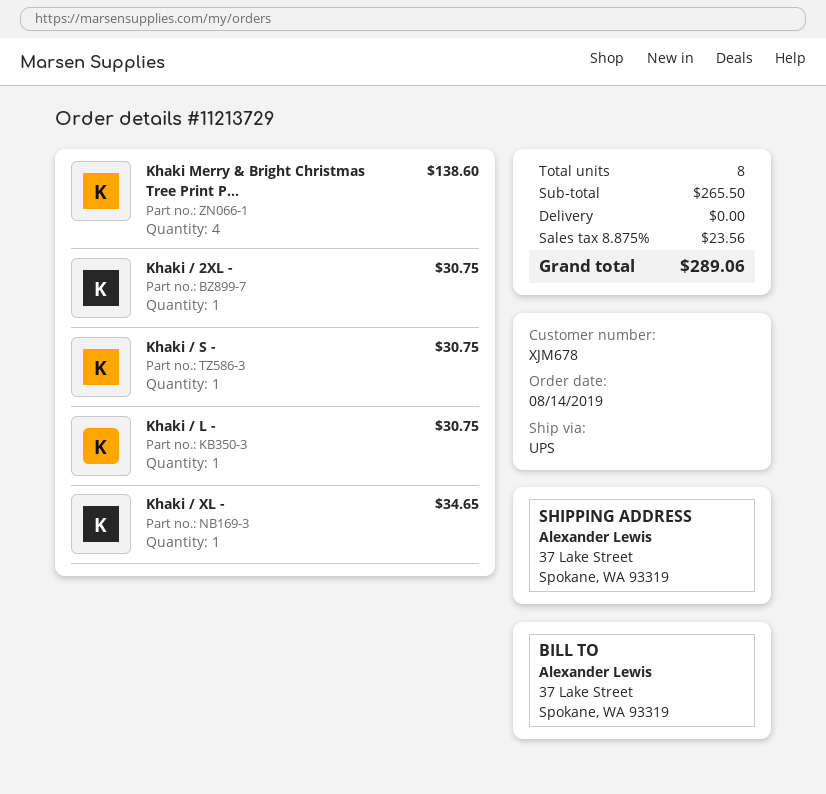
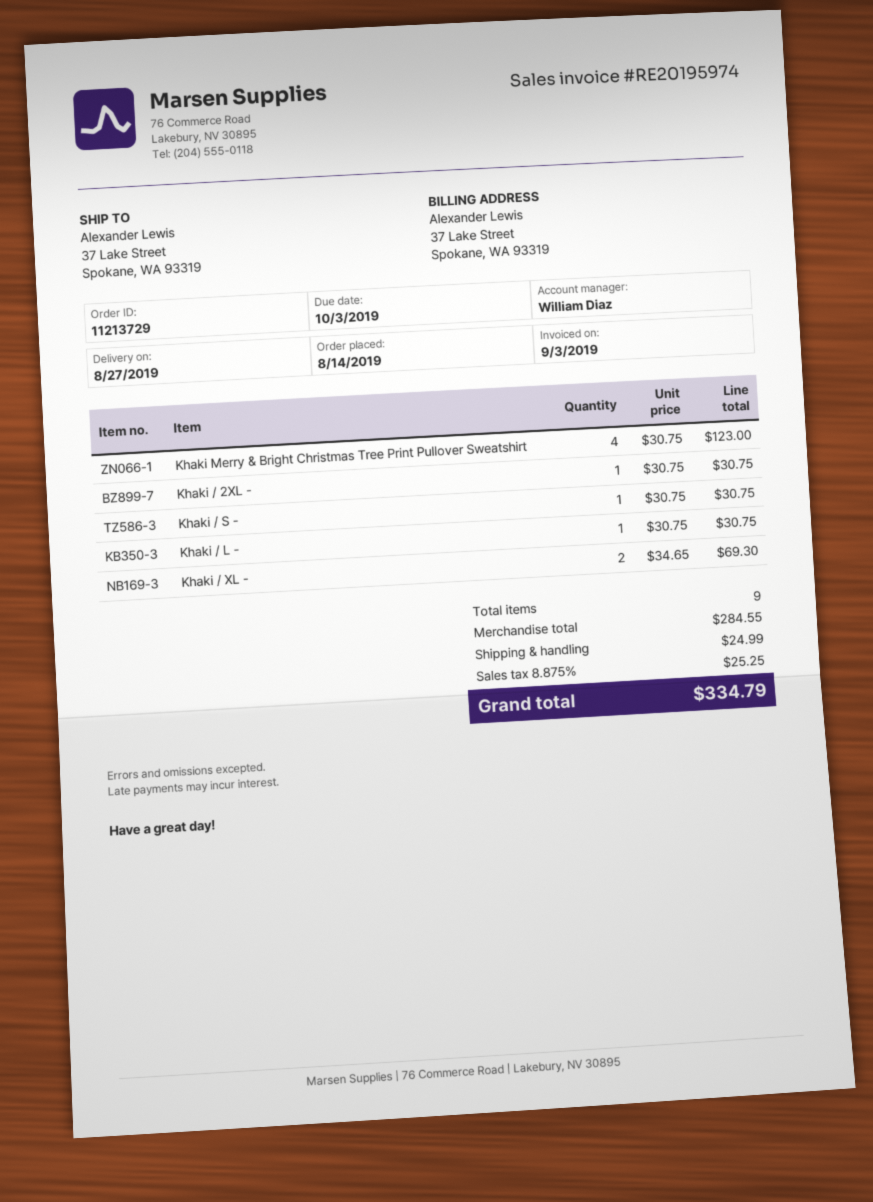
Khaki Merry & Bright Christmas Tree Print P...: 4 for 138.60 -> 4 for 123.00
Khaki / XL -: 1 for 34.65 -> 2 for 69.30
total quantity: 8 -> 9
subtotal: 265.50 -> 284.55
shipping: 0.00 -> 24.99
tax: 8.875% = 23.56 -> 8.875% = 25.25
total: 289.06 -> 334.79

